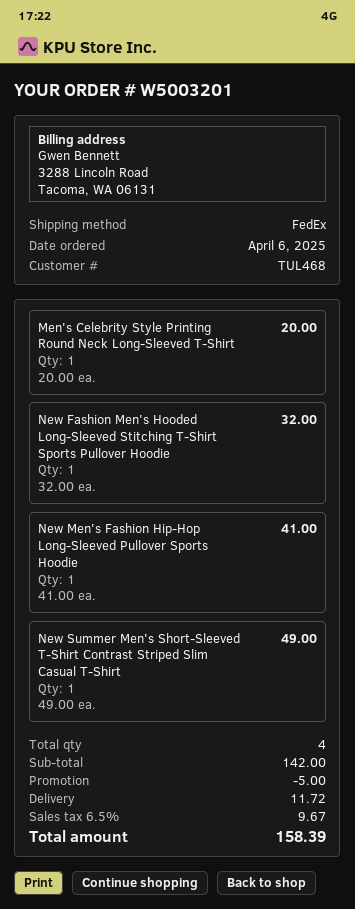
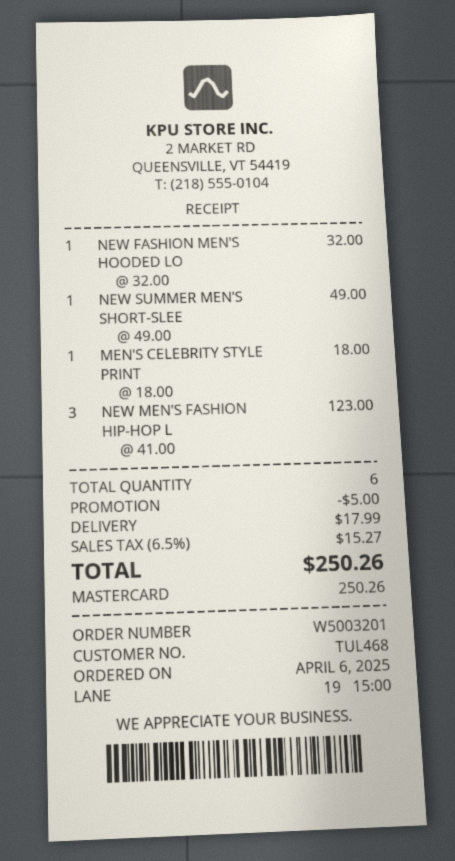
Men's Celebrity Style Printing Round Neck Long-Sleeved T-Shirt: 1 x 20.00 = 20.00 -> 1 x 18.00 = 18.00
New Men's Fashion Hip-Hop Long-Sleeved Pullover Sports Hoodie: 1 x 41.00 = 41.00 -> 3 x 41.00 = 123.00
total quantity: 4 -> 6
shipping: 11.72 -> 17.99
tax: 6.5% = 9.67 -> 6.5% = 15.27
total: 158.39 -> 250.26

